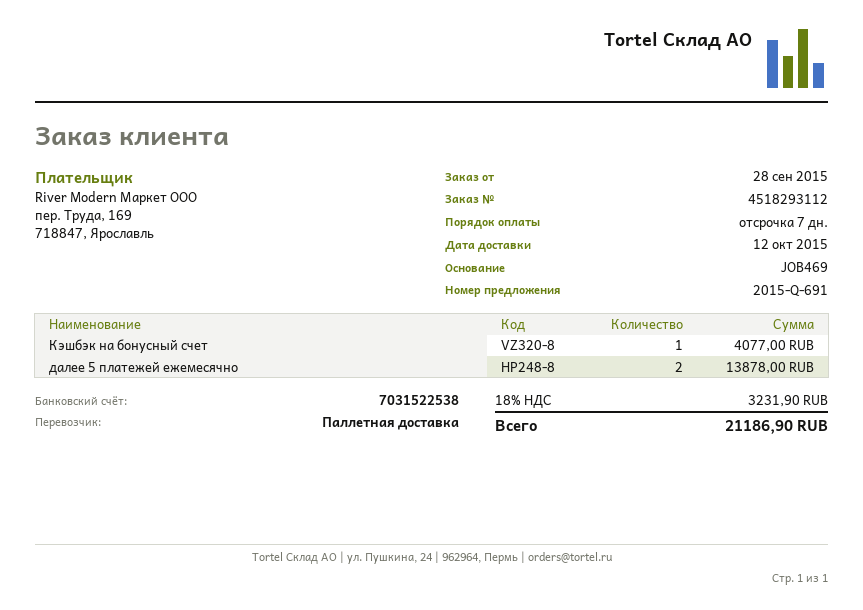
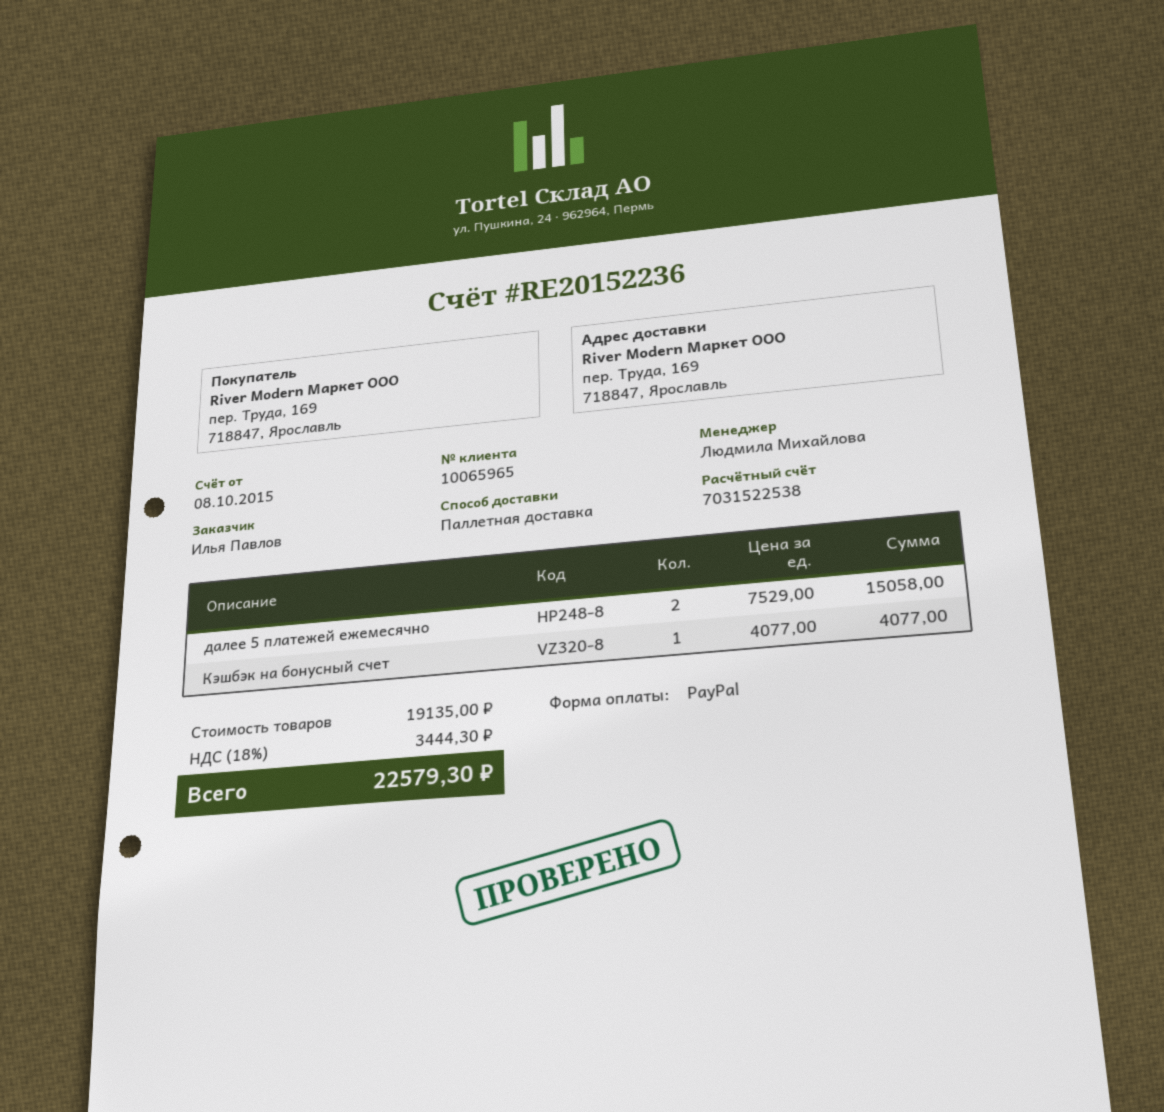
далее 5 платежей ежемесячно: 2 for 13878.00 -> 2 for 15058.00
tax: 18% = 3231.90 -> 18% = 3444.30
total: 21186.90 -> 22579.30

